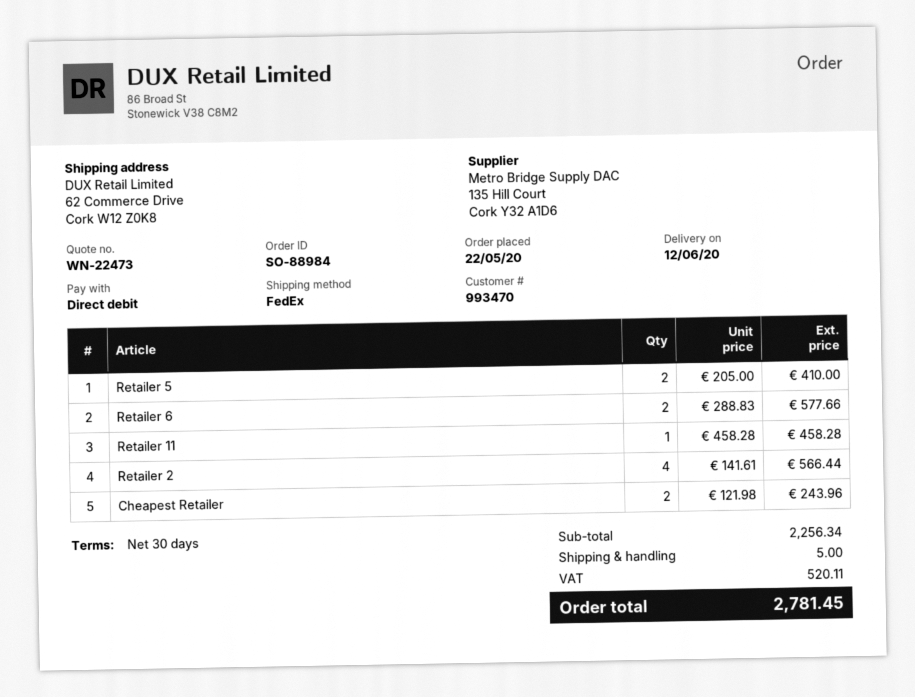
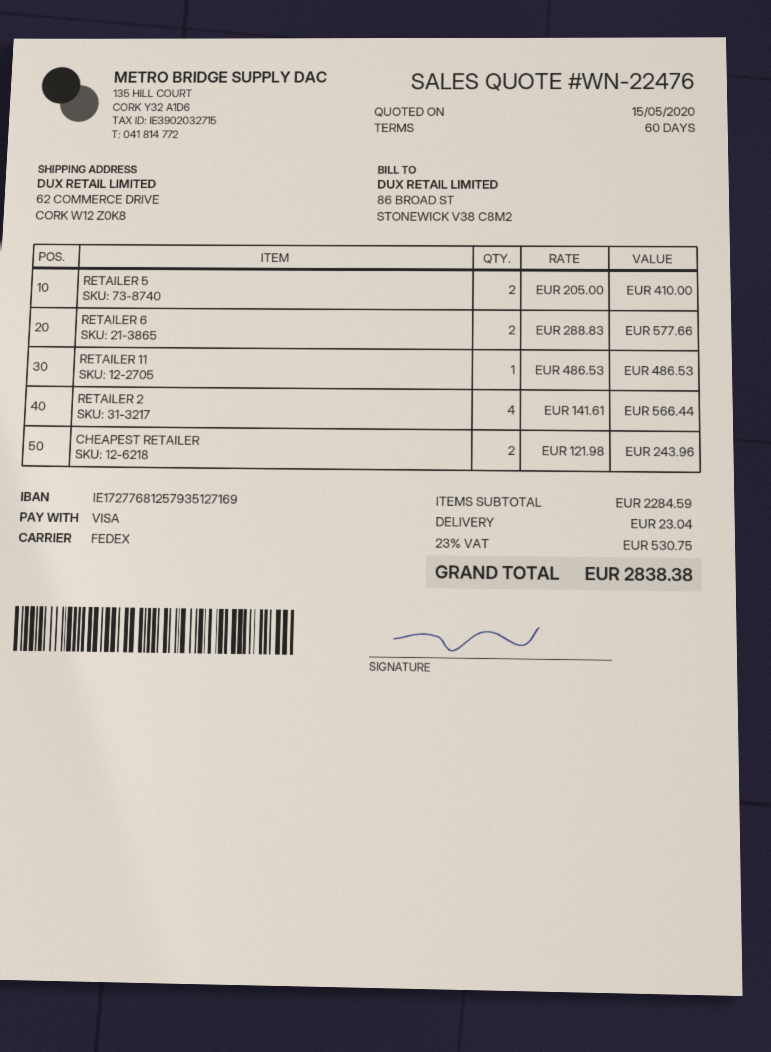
quote number: WN-22473 -> WN-22476
payment terms: 30 days -> 60 days
payment method: direct debit -> Visa
Retailer 11: 1 x 458.28 = 458.28 -> 1 x 486.53 = 486.53
subtotal: 2256.34 -> 2284.59
shipping: 5.00 -> 23.04
tax: 520.11 -> 530.75
total: 2781.45 -> 2838.38

